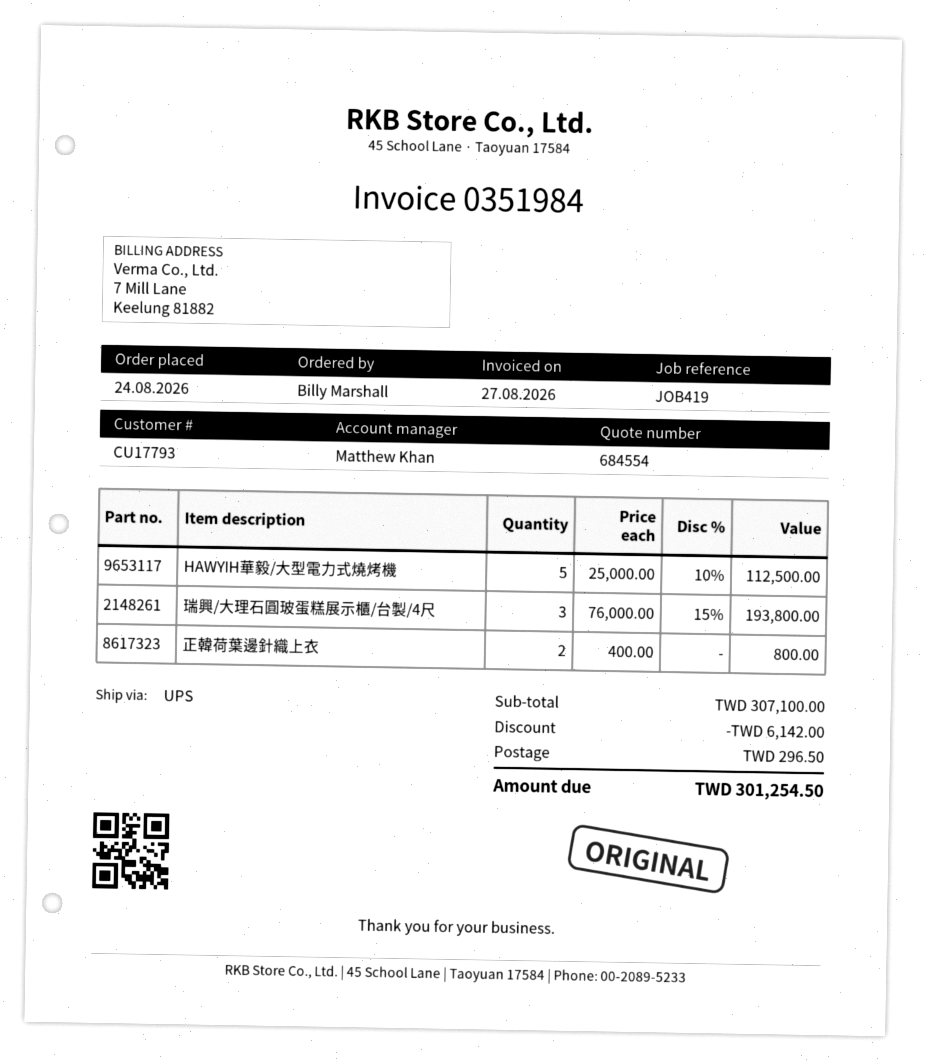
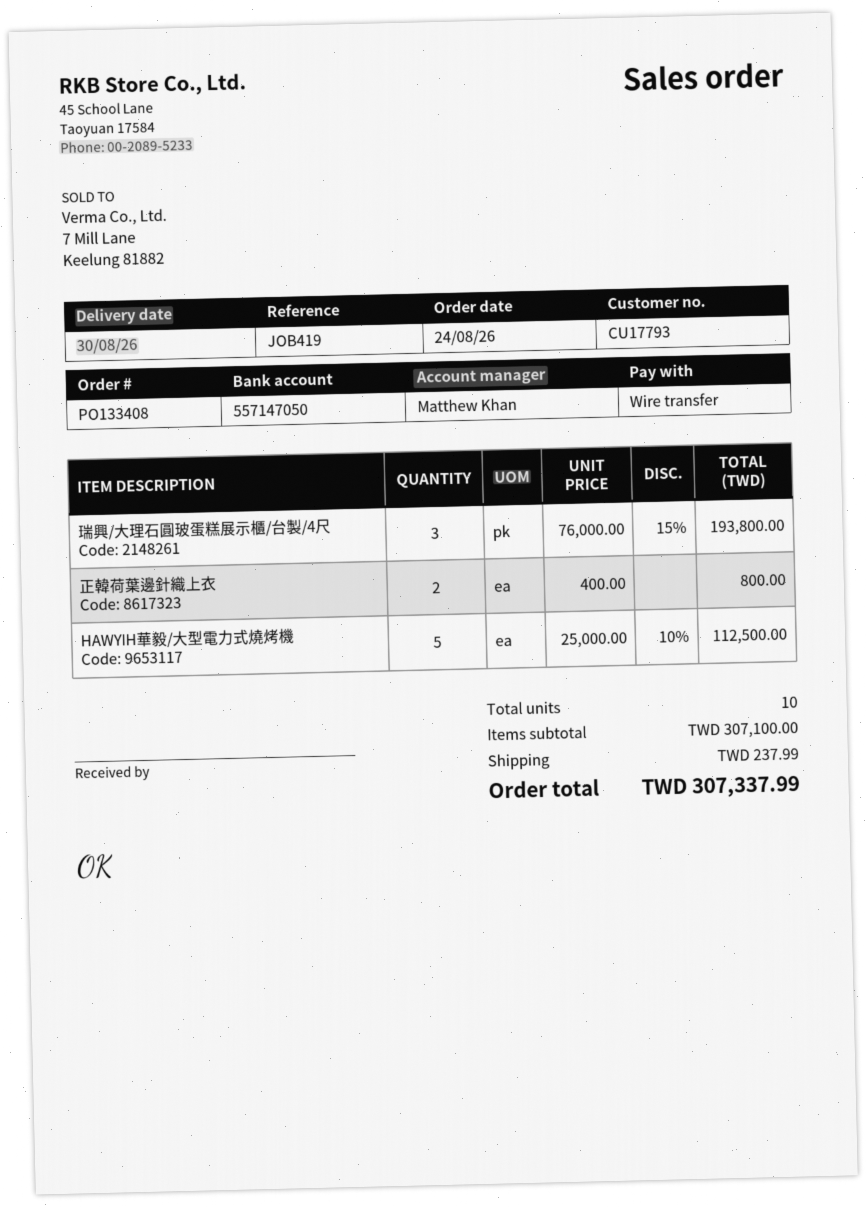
discount: 6142.00 -> none
shipping: 296.50 -> 237.99
total: 301254.50 -> 307337.99

